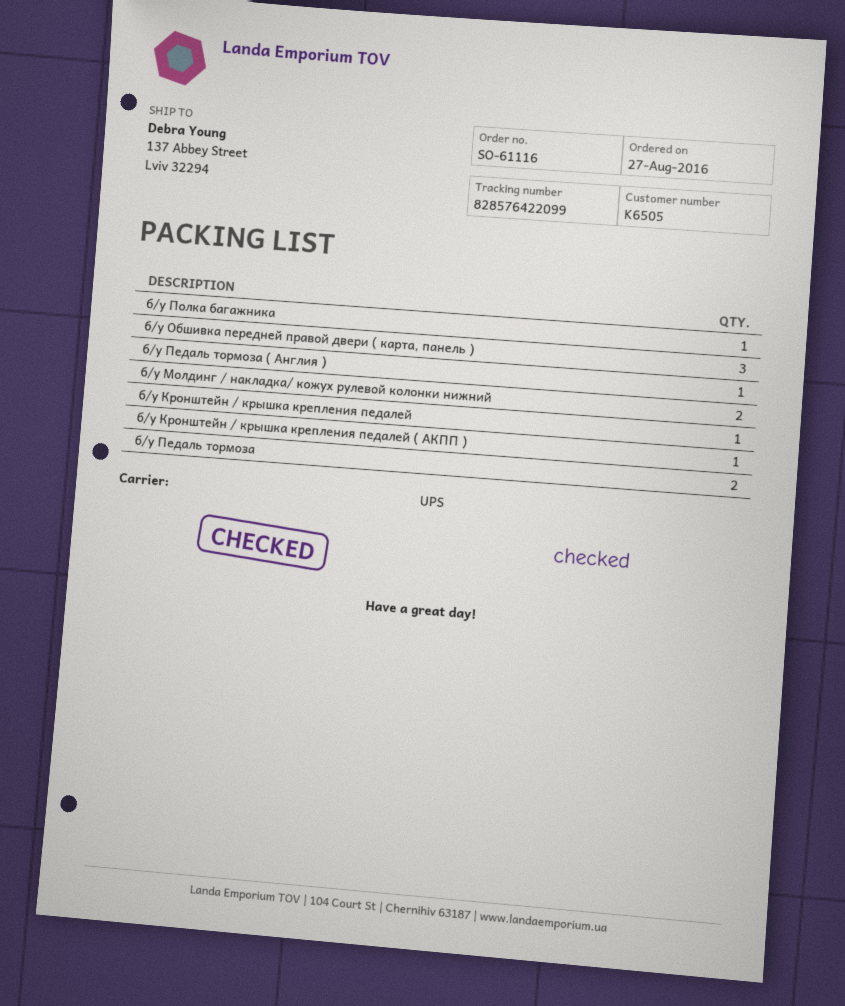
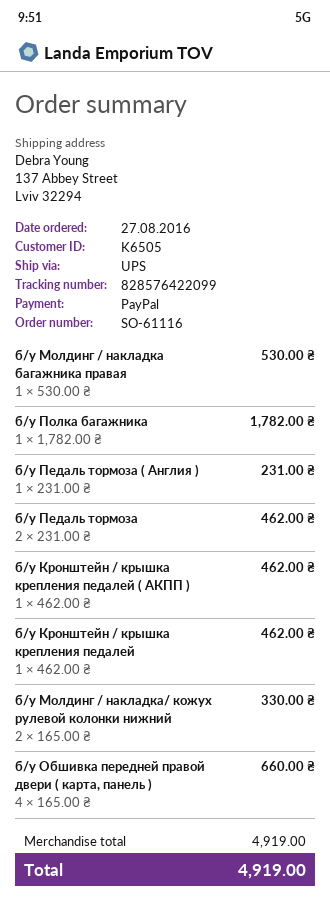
б/у Обшивка передней правой двери ( карта, панель ): 3 -> 4
б/у Молдинг / накладка багажника правая: none -> 1

